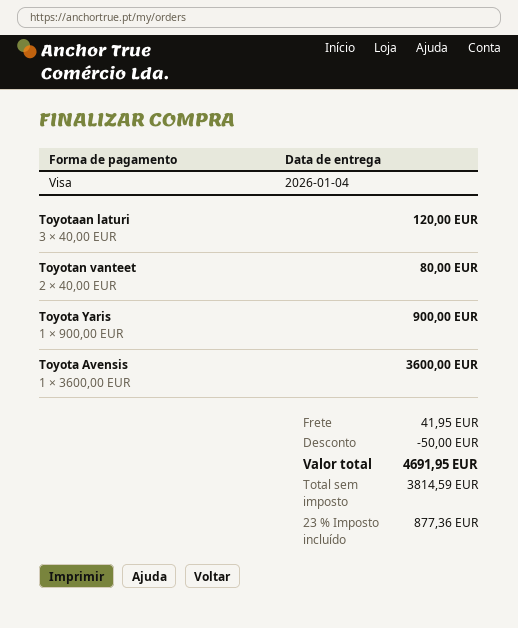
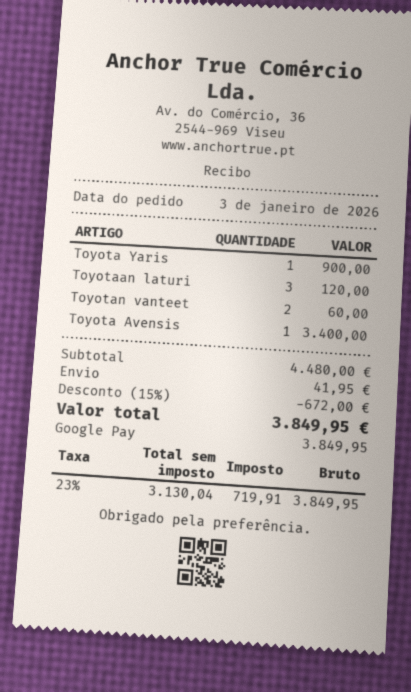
payment method: Visa -> Google Pay
Toyotan vanteet: 2 for 80.00 -> 2 for 60.00
Toyota Avensis: 1 for 3600.00 -> 1 for 3400.00
discount: 50.00 -> 672.00
net: 3814.59 -> 3130.04
tax: 23% = 877.36 -> 23% = 719.91
total: 4691.95 -> 3849.95

